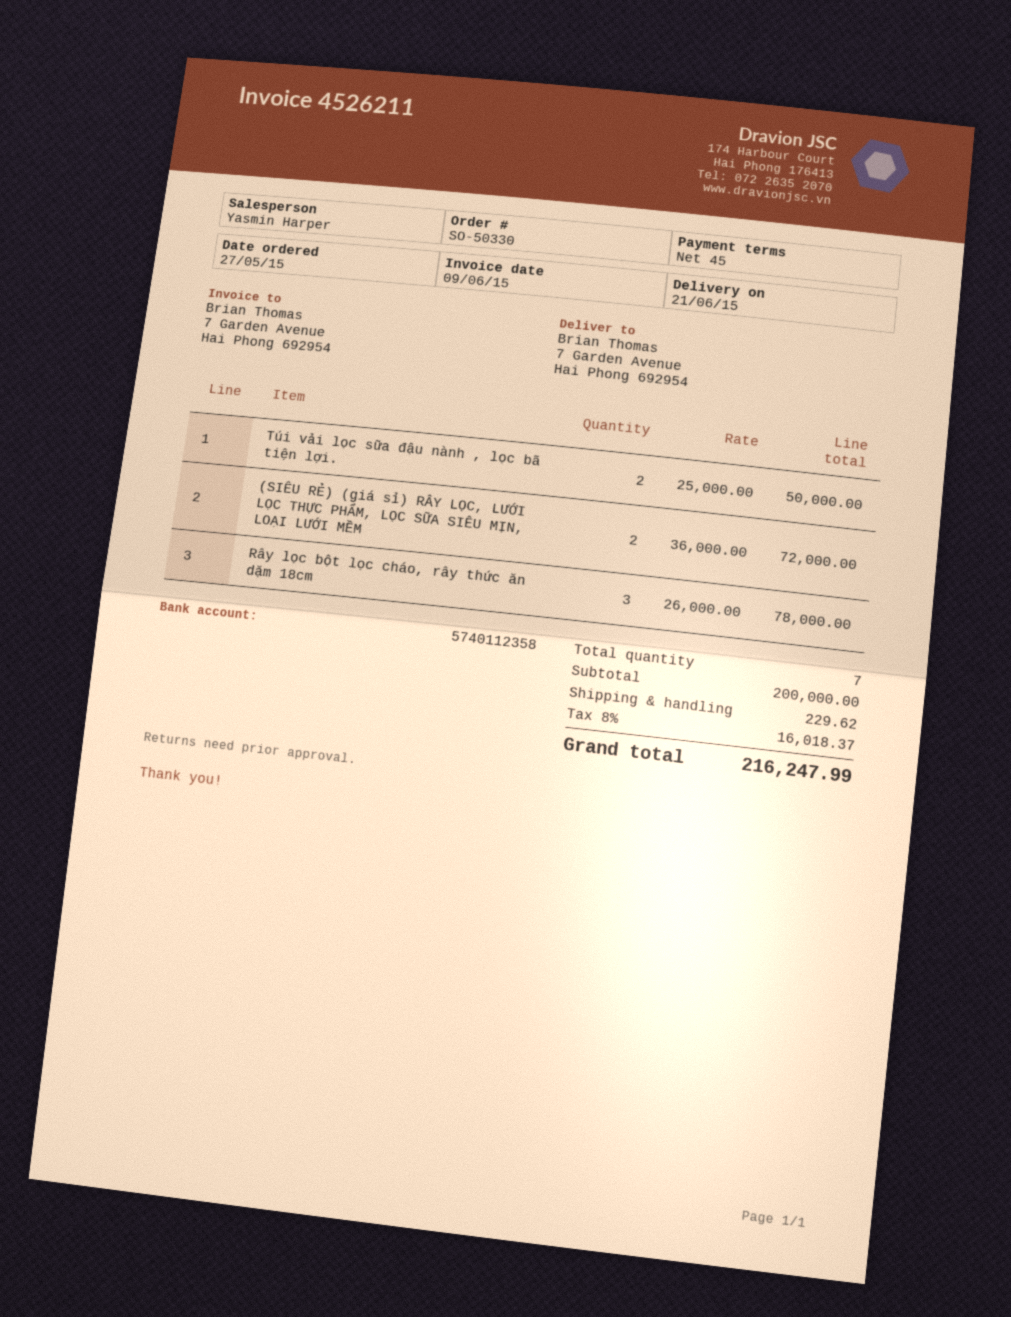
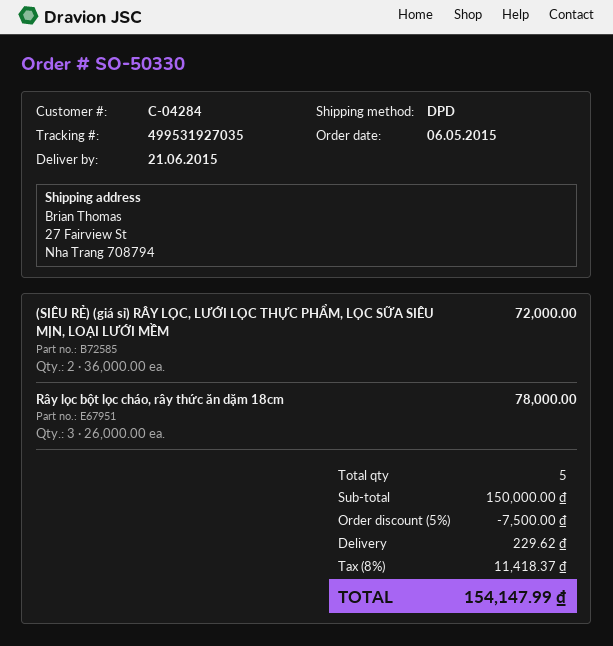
order date: 2015-05-27 -> 2015-05-06
ship to: 7 Garden Avenue, Hai Phong 692954 -> 27 Fairview St, Nha Trang 708794
Túi vải lọc sữa đậu nành , lọc bã tiện lợi.: 2 x 25000.00 = 50000.00 -> none
total quantity: 7 -> 5
subtotal: 200000.00 -> 150000.00
discount: none -> 5% = 7500.00
tax: 8% = 16018.37 -> 8% = 11418.37
total: 216247.99 -> 154147.99

